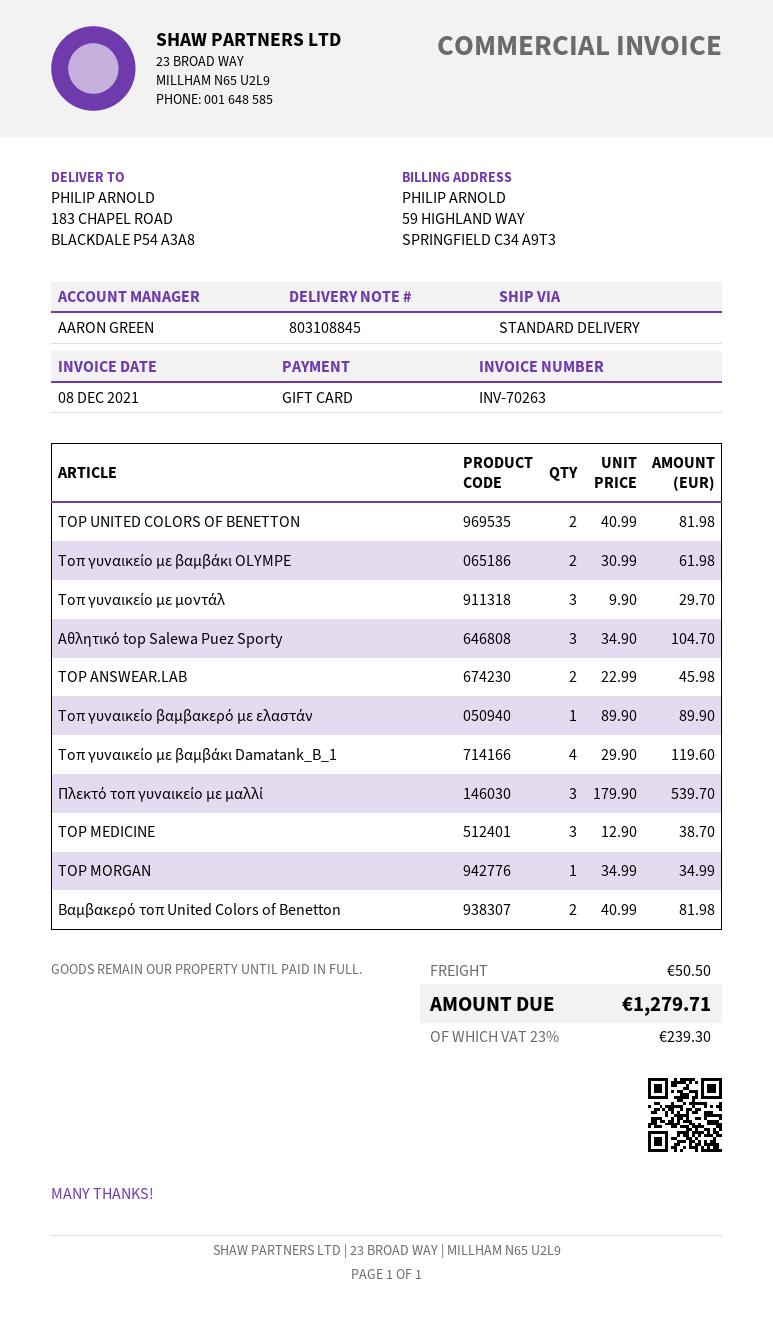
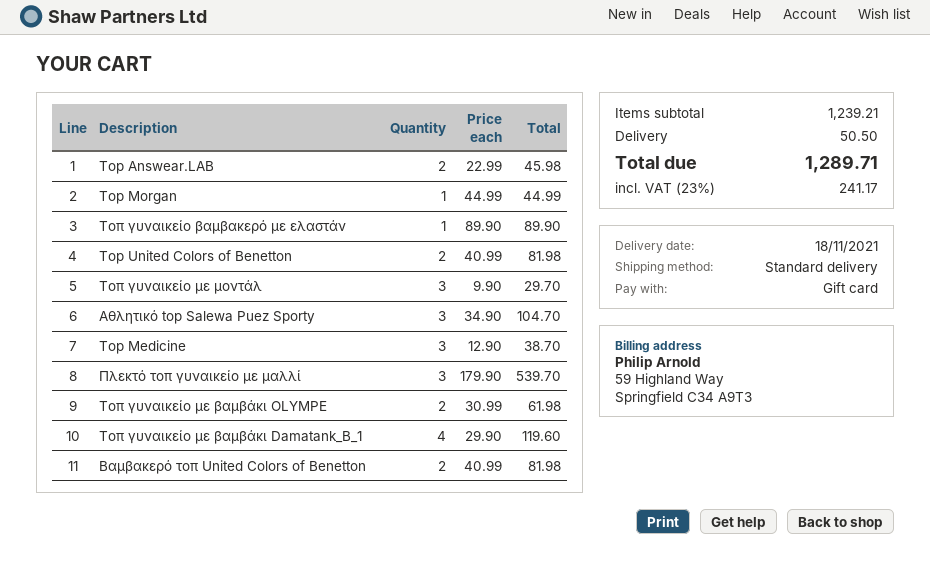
TOP MORGAN: 1 x 34.99 = 34.99 -> 1 x 44.99 = 44.99
tax: 23% = 239.30 -> 23% = 241.17
total: 1279.71 -> 1289.71

